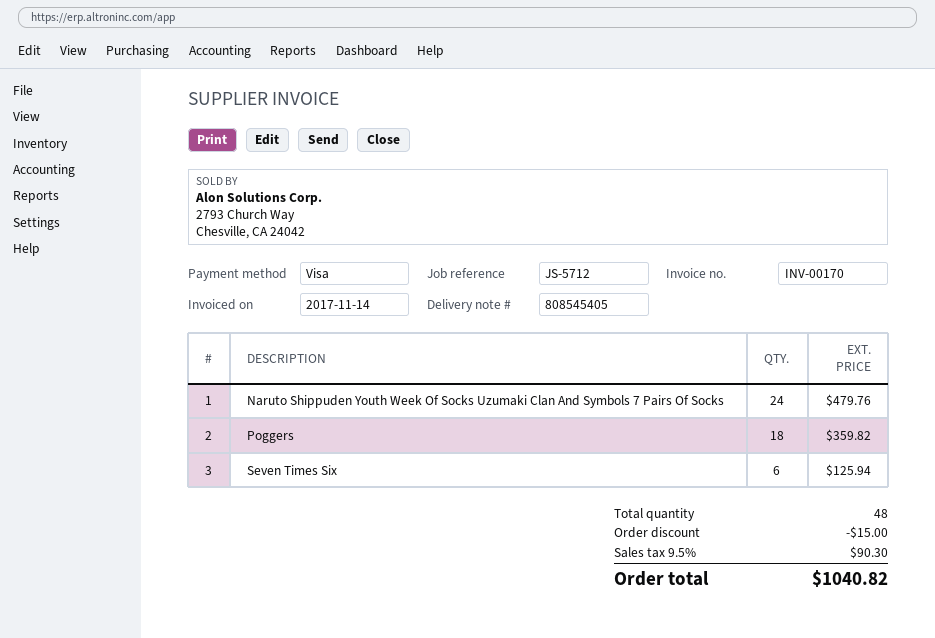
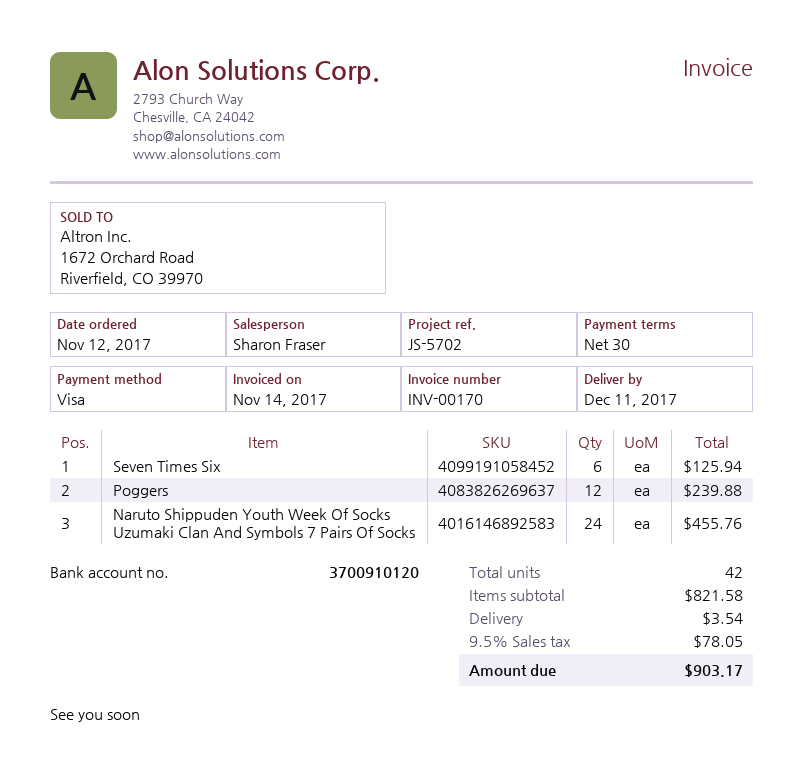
reference: JS-5712 -> JS-5702
Naruto Shippuden Youth Week Of Socks Uzumaki Clan And Symbols 7 Pairs Of Socks: 24 for 479.76 -> 24 for 455.76
Poggers: 18 for 359.82 -> 12 for 239.88
total quantity: 48 -> 42
discount: 15.00 -> none
shipping: none -> 3.54
tax: 9.5% = 90.30 -> 9.5% = 78.05
total: 1040.82 -> 903.17

